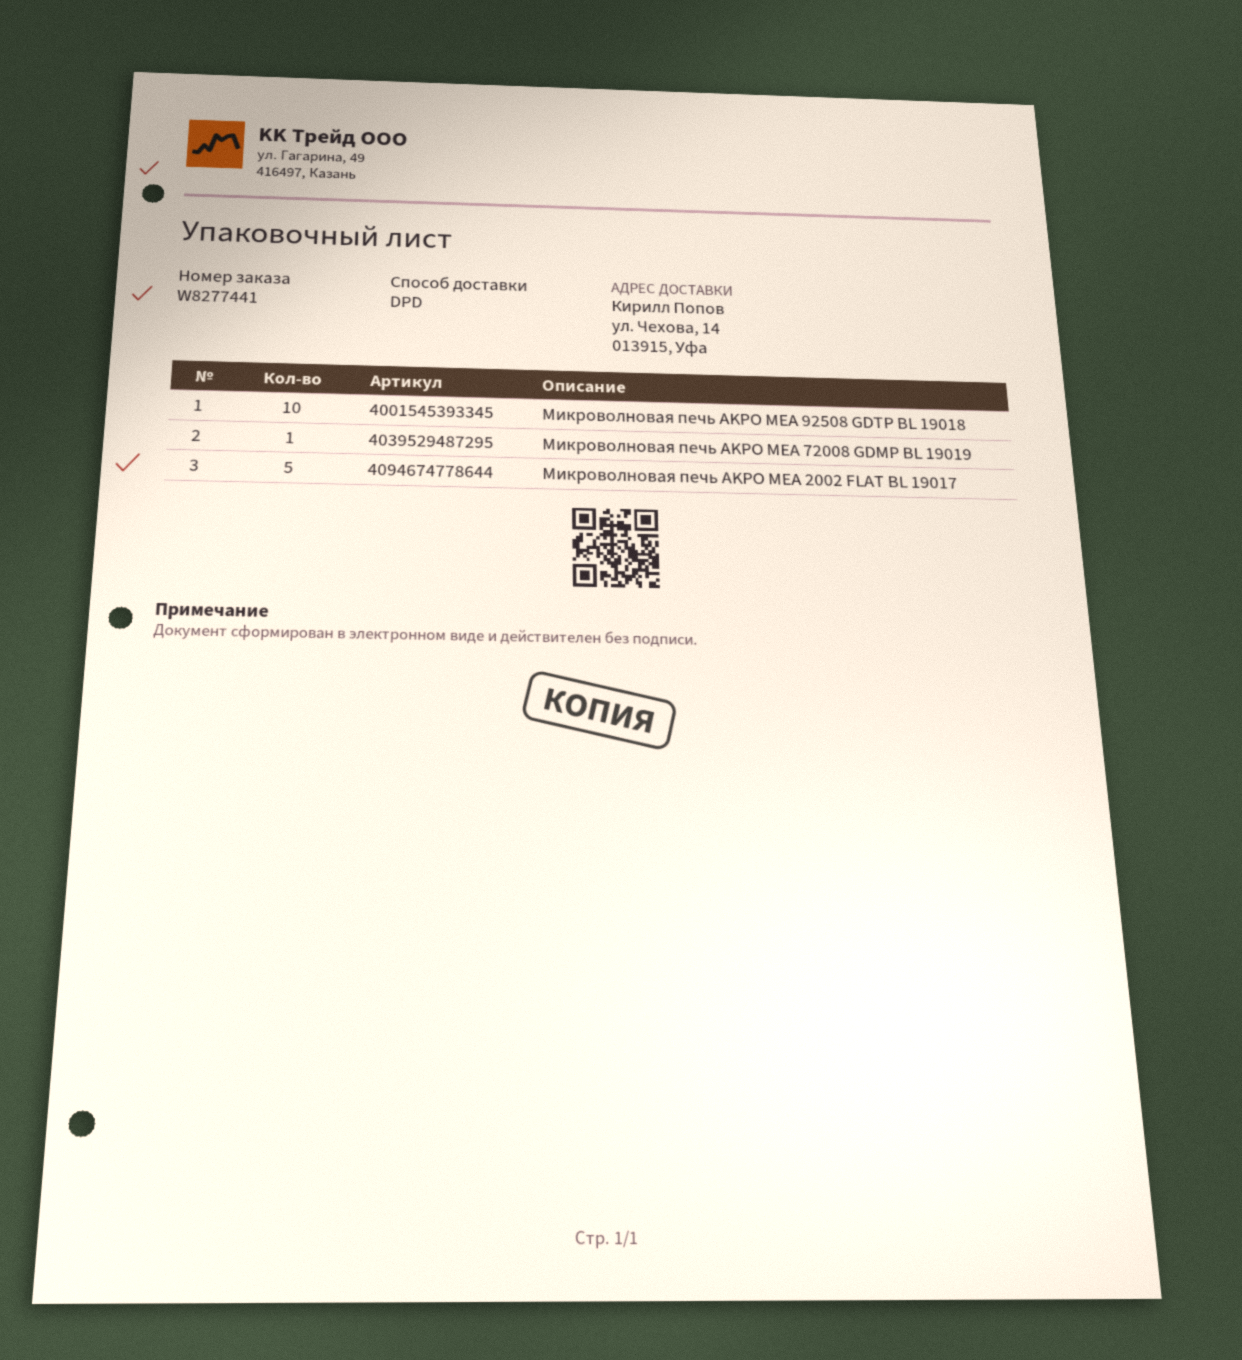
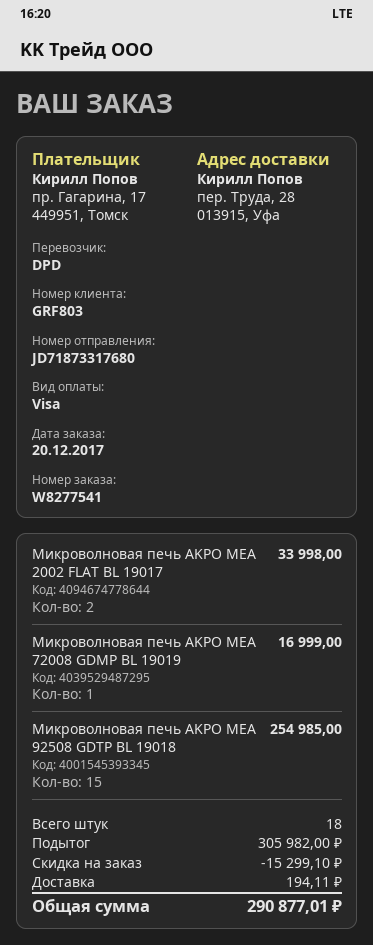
order number: W8277441 -> W8277541
ship to: ул. Чехова, 14, 013915, Уфа -> пер. Труда, 28, 013915, Уфа
Микроволновая печь AKPO MEA 92508 GDTP BL 19018: 10 -> 15
Микроволновая печь AKPO MEA 2002 FLAT BL 19017: 5 -> 2

